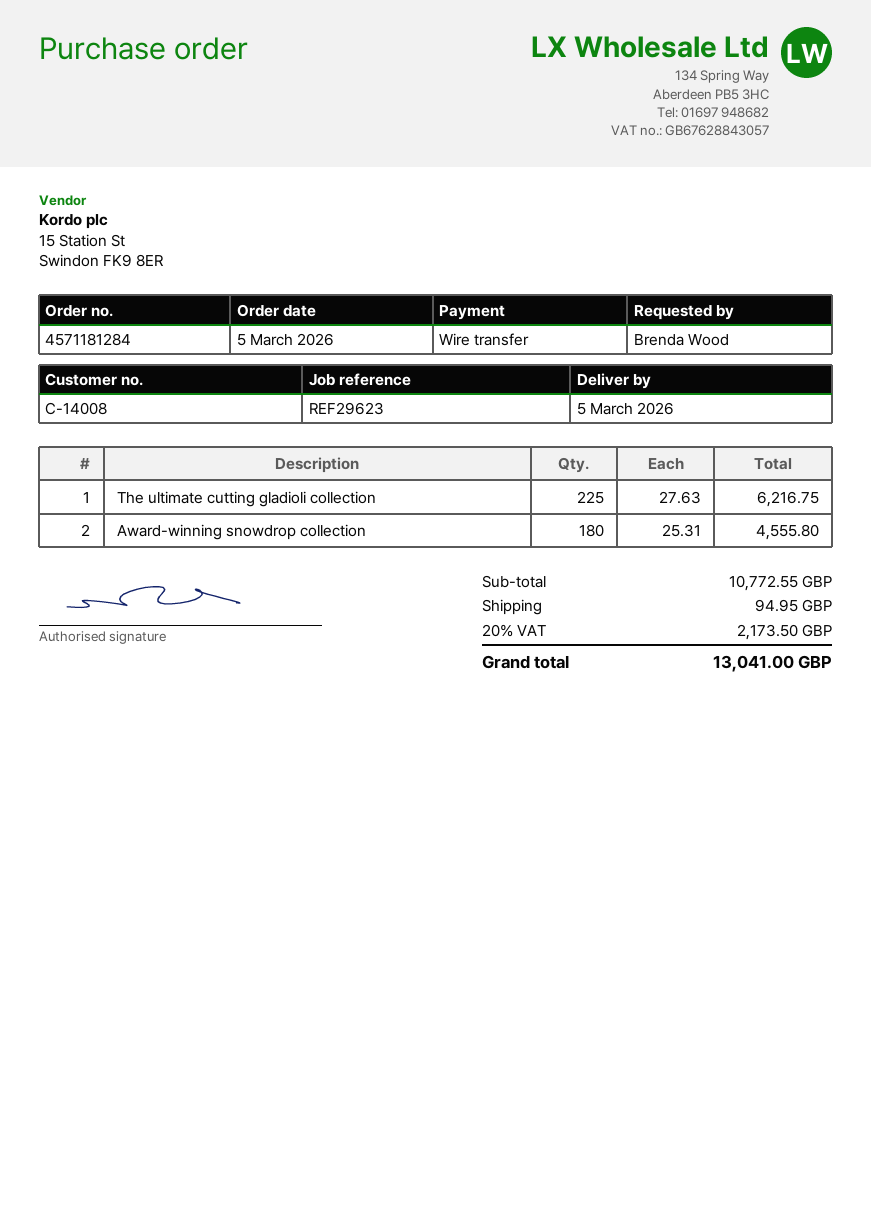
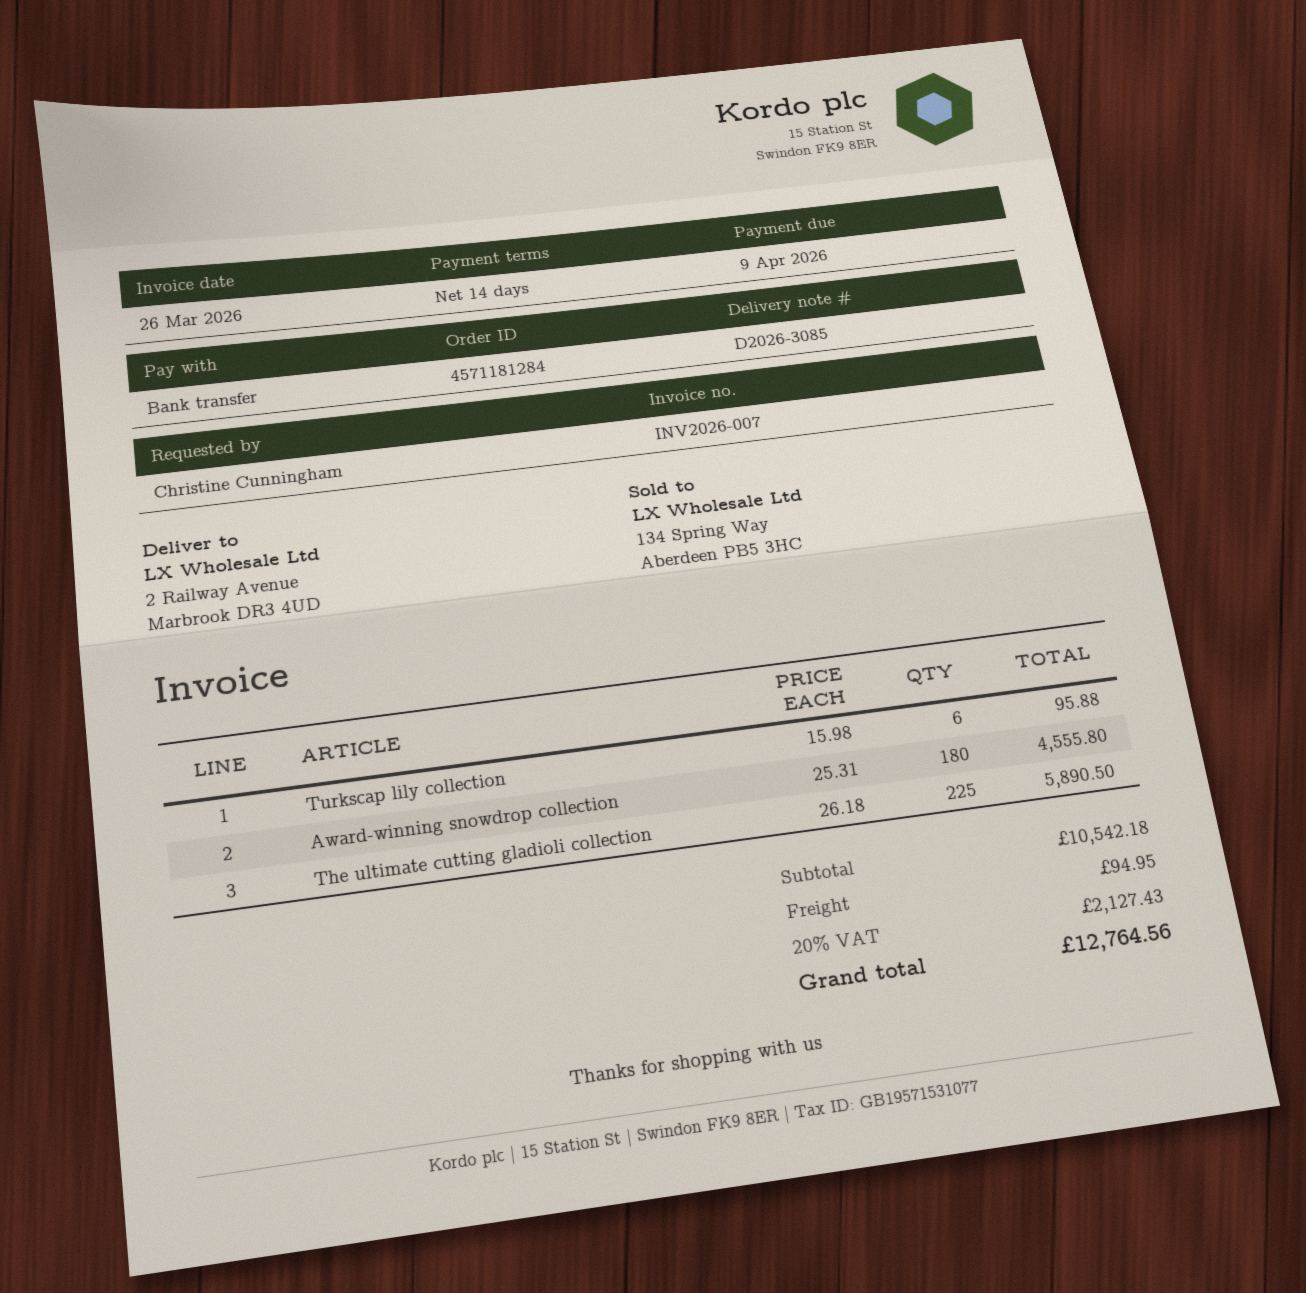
ordered by: Brenda Wood -> Christine Cunningham
The ultimate cutting gladioli collection: 225 x 27.63 = 6216.75 -> 225 x 26.18 = 5890.50
Turkscap lily collection: none -> 6 x 15.98 = 95.88
subtotal: 10772.55 -> 10542.18
tax: 20% = 2173.50 -> 20% = 2127.43
total: 13041.00 -> 12764.56

